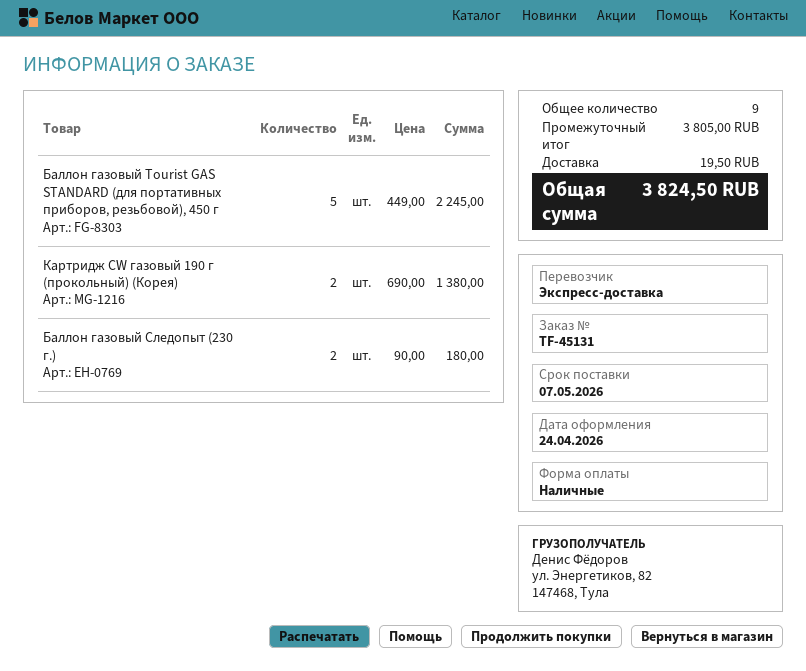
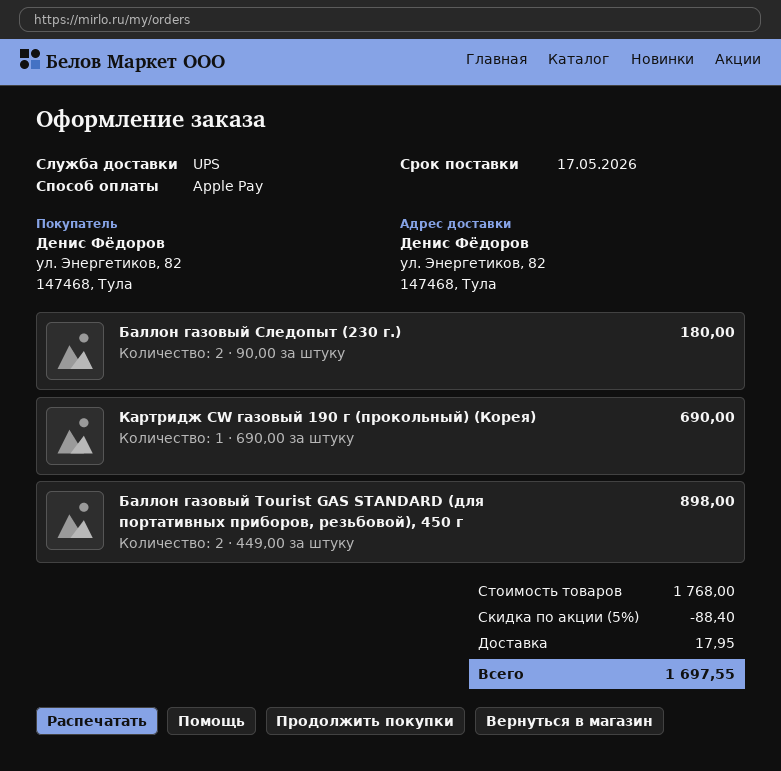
delivery date: 2026-05-07 -> 2026-05-17
payment method: cash -> Apple Pay
shipping method: express -> UPS
Баллон газовый Tourist GAS STANDARD (для портативных приборов, резьбовой), 450 г: 5 x 449.00 = 2245.00 -> 2 x 449.00 = 898.00
Картридж CW газовый 190 г (прокольный) (Корея): 2 x 690.00 = 1380.00 -> 1 x 690.00 = 690.00
subtotal: 3805.00 -> 1768.00
discount: none -> 5% = 88.40
shipping: 19.50 -> 17.95
total: 3824.50 -> 1697.55

